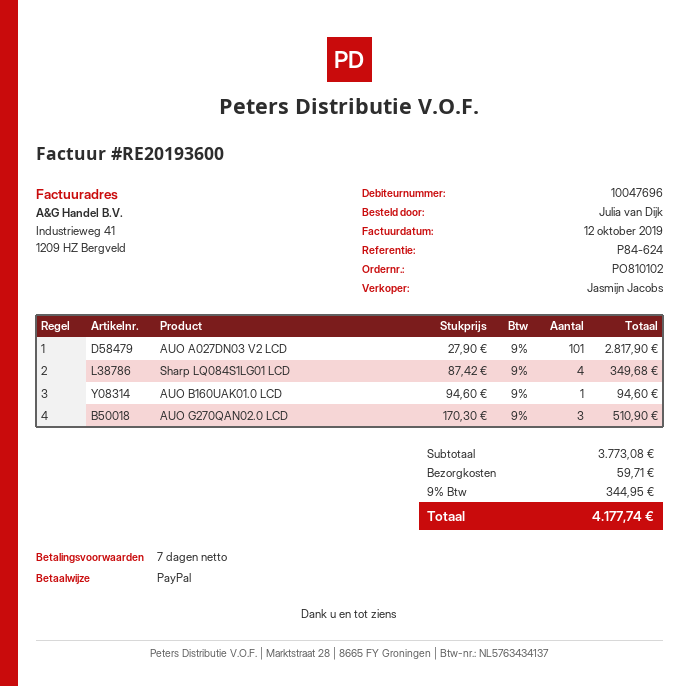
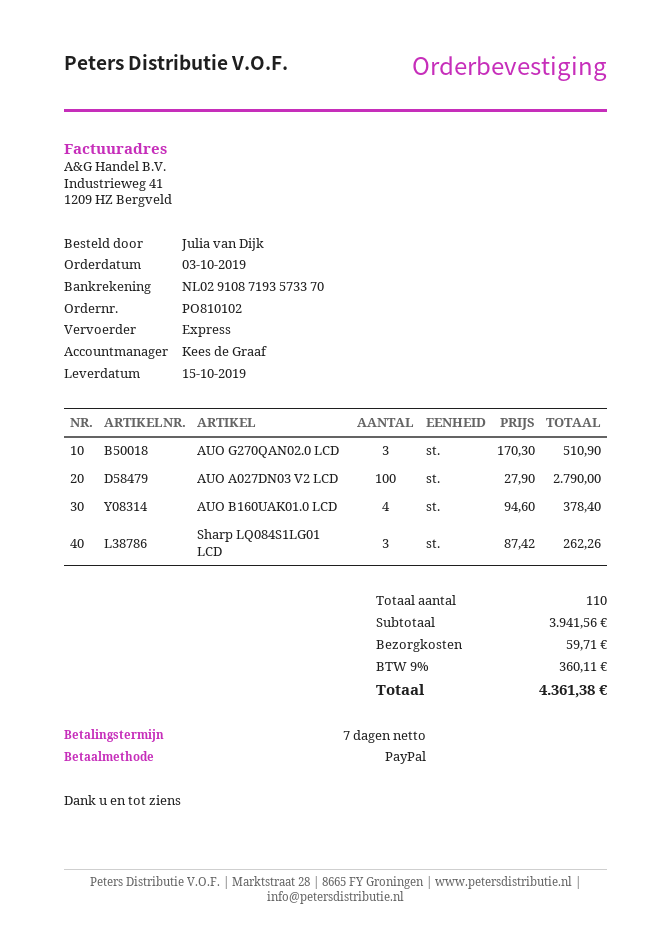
sales rep: Jasmijn Jacobs -> Kees de Graaf
AUO A027DN03 V2 LCD: 101 x 27.90 = 2817.90 -> 100 x 27.90 = 2790.00
Sharp LQ084S1LG01 LCD: 4 x 87.42 = 349.68 -> 3 x 87.42 = 262.26
AUO B160UAK01.0 LCD: 1 x 94.60 = 94.60 -> 4 x 94.60 = 378.40
subtotal: 3773.08 -> 3941.56
tax: 9% = 344.95 -> 9% = 360.11
total: 4177.74 -> 4361.38

